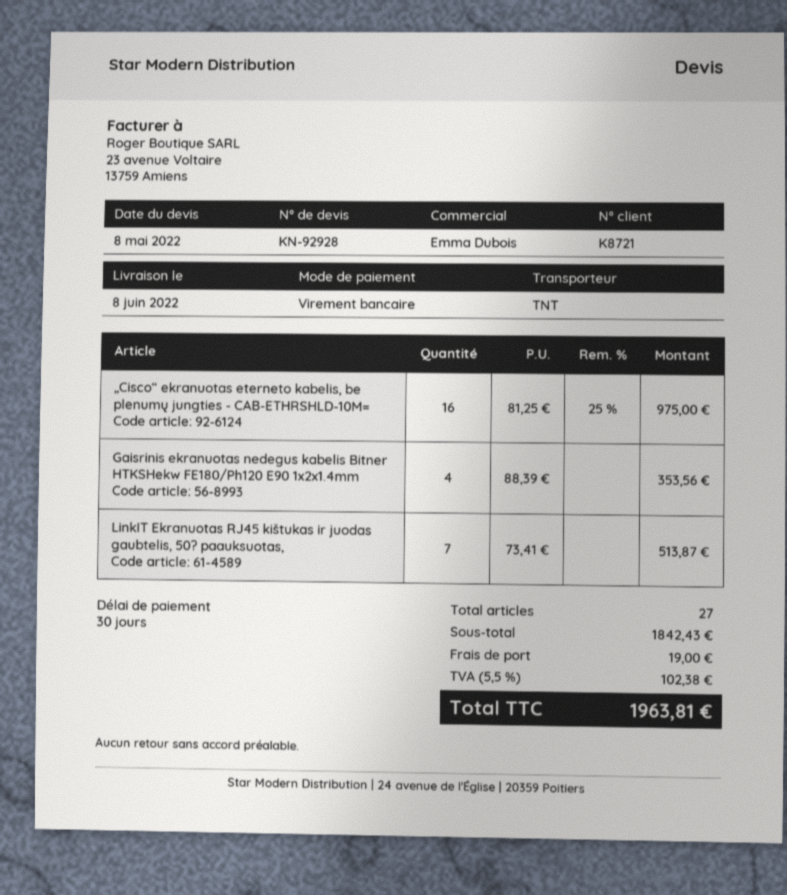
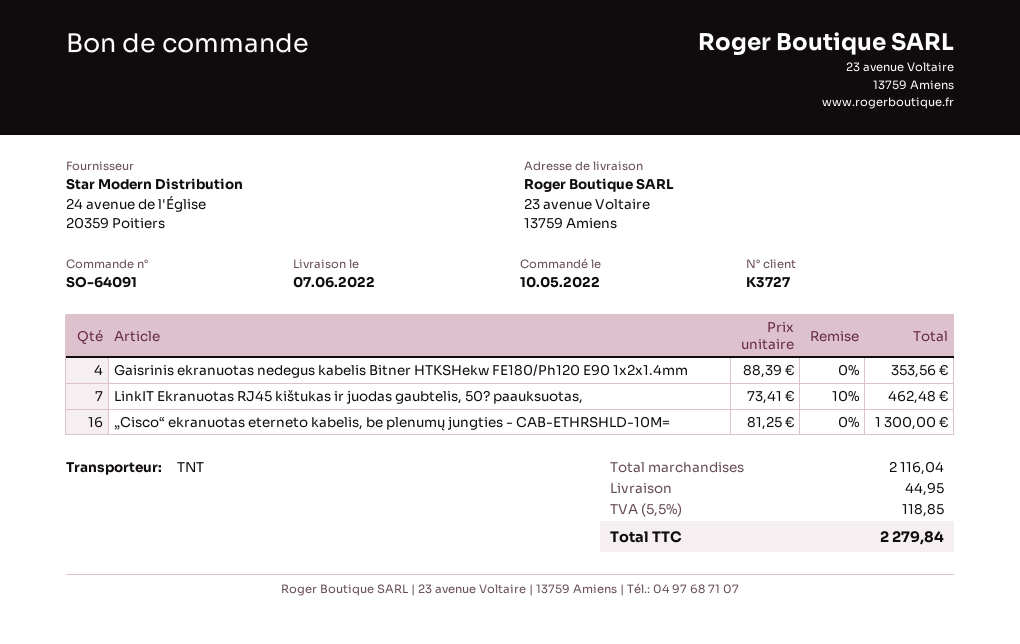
delivery date: 2022-06-08 -> 2022-06-07
customer number: K8721 -> K3727
„Cisco“ ekranuotas eterneto kabelis, be plenumų jungties - CAB-ETHRSHLD-10M=: 16 x 81.25 - 25% = 975.00 -> 16 x 81.25 = 1300.00
LinkIT Ekranuotas RJ45 kištukas ir juodas gaubtelis, 50? paauksuotas,: 7 x 73.41 = 513.87 -> 7 x 73.41 - 10% = 462.48
subtotal: 1842.43 -> 2116.04
shipping: 19.00 -> 44.95
tax: 5.5% = 102.38 -> 5.5% = 118.85
total: 1963.81 -> 2279.84

